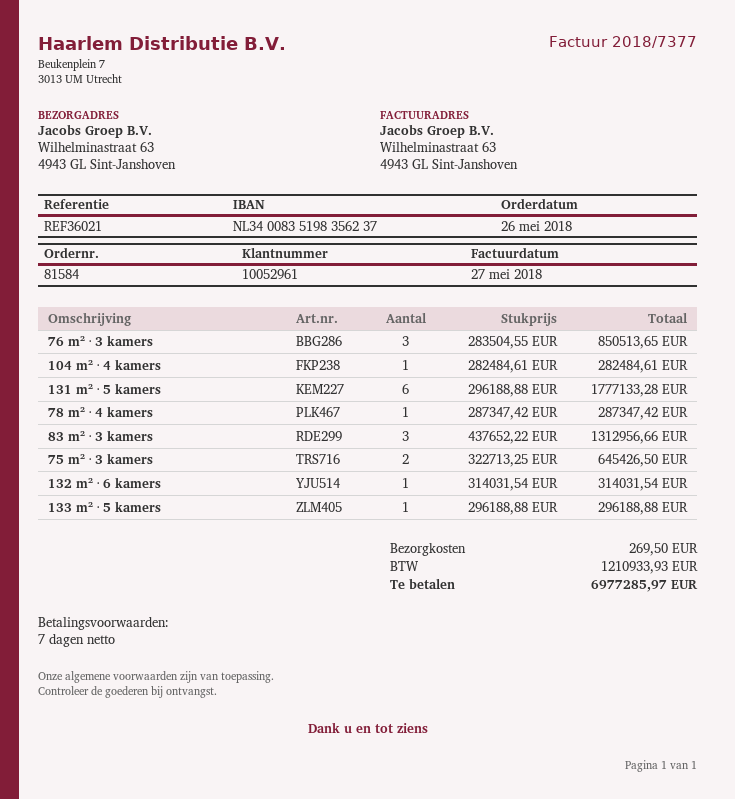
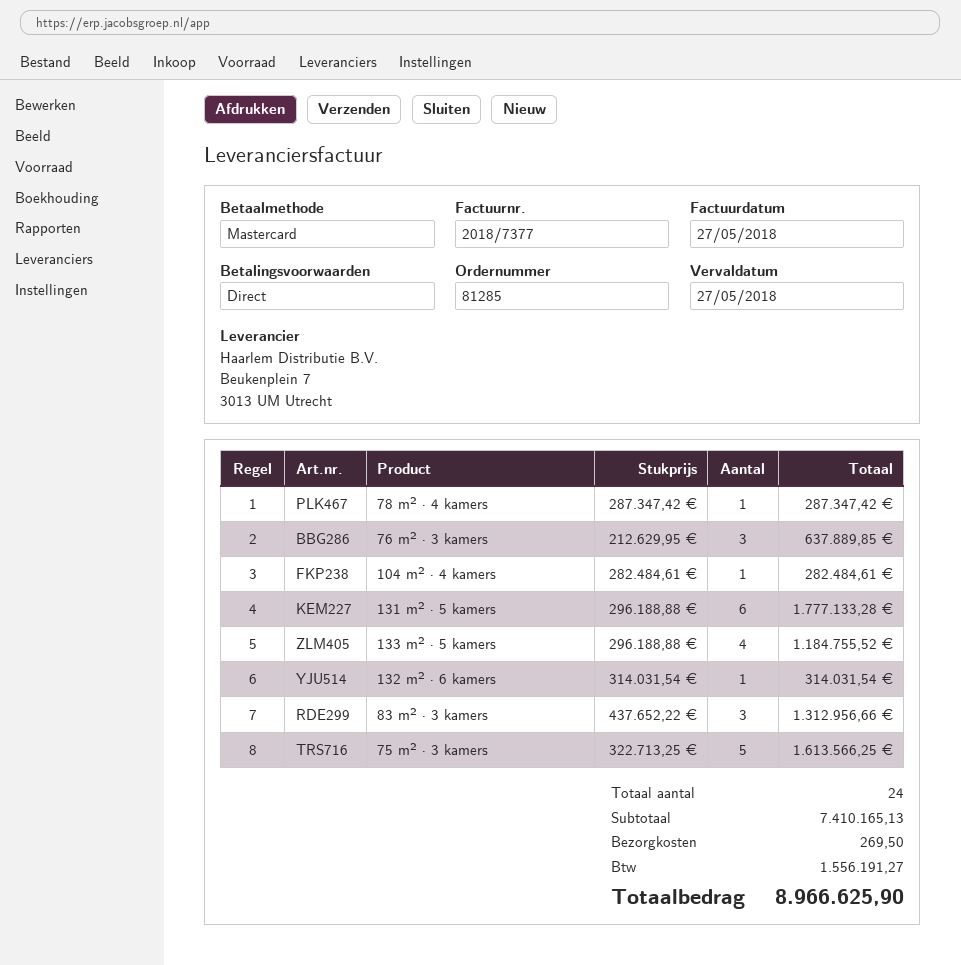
order number: 81584 -> 81285
payment terms: 7 days -> on receipt
76 m² · 3 kamers: 3 x 283504.55 = 850513.65 -> 3 x 212629.95 = 637889.85
75 m² · 3 kamers: 2 x 322713.25 = 645426.50 -> 5 x 322713.25 = 1613566.25
133 m² · 5 kamers: 1 x 296188.88 = 296188.88 -> 4 x 296188.88 = 1184755.52
tax: 1210933.93 -> 1556191.27
total: 6977285.97 -> 8966625.90

